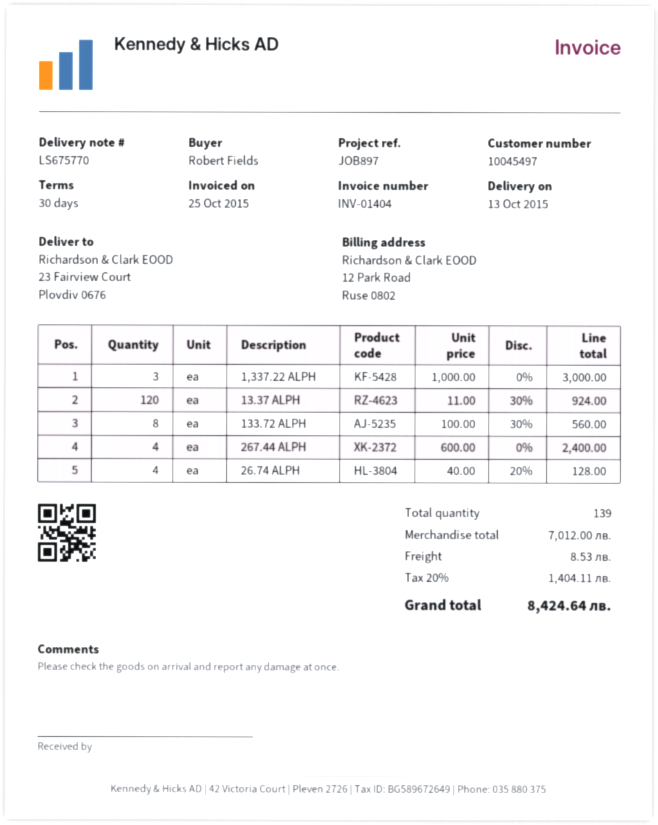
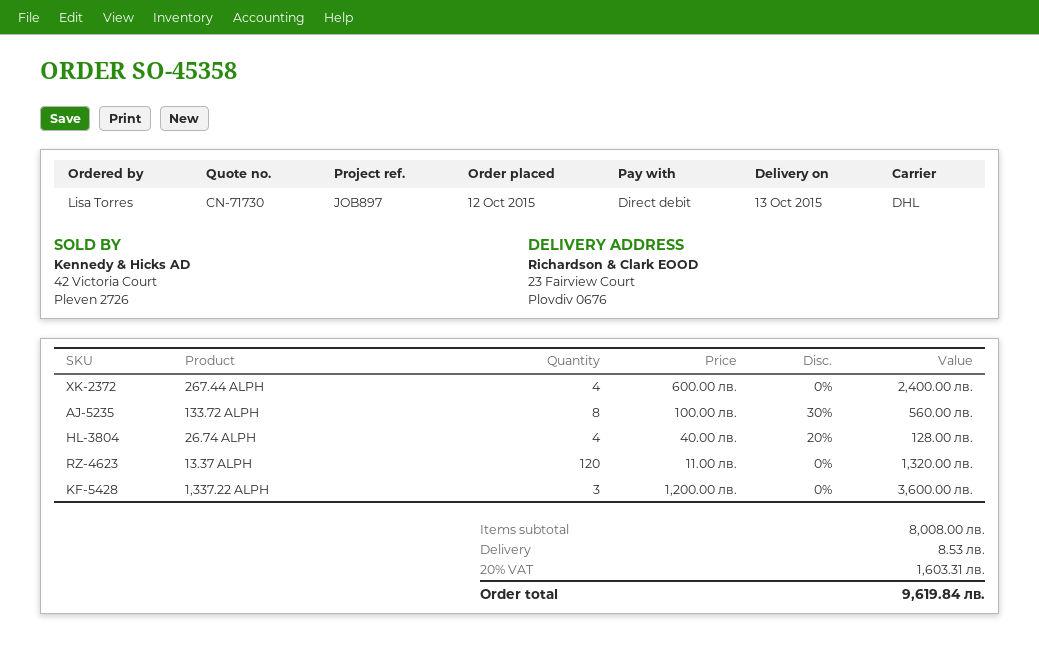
ordered by: Robert Fields -> Lisa Torres
1,337.22 ALPH: 3 x 1000.00 = 3000.00 -> 3 x 1200.00 = 3600.00
13.37 ALPH: 120 x 11.00 - 30% = 924.00 -> 120 x 11.00 = 1320.00
subtotal: 7012.00 -> 8008.00
tax: 20% = 1404.11 -> 20% = 1603.31
total: 8424.64 -> 9619.84

